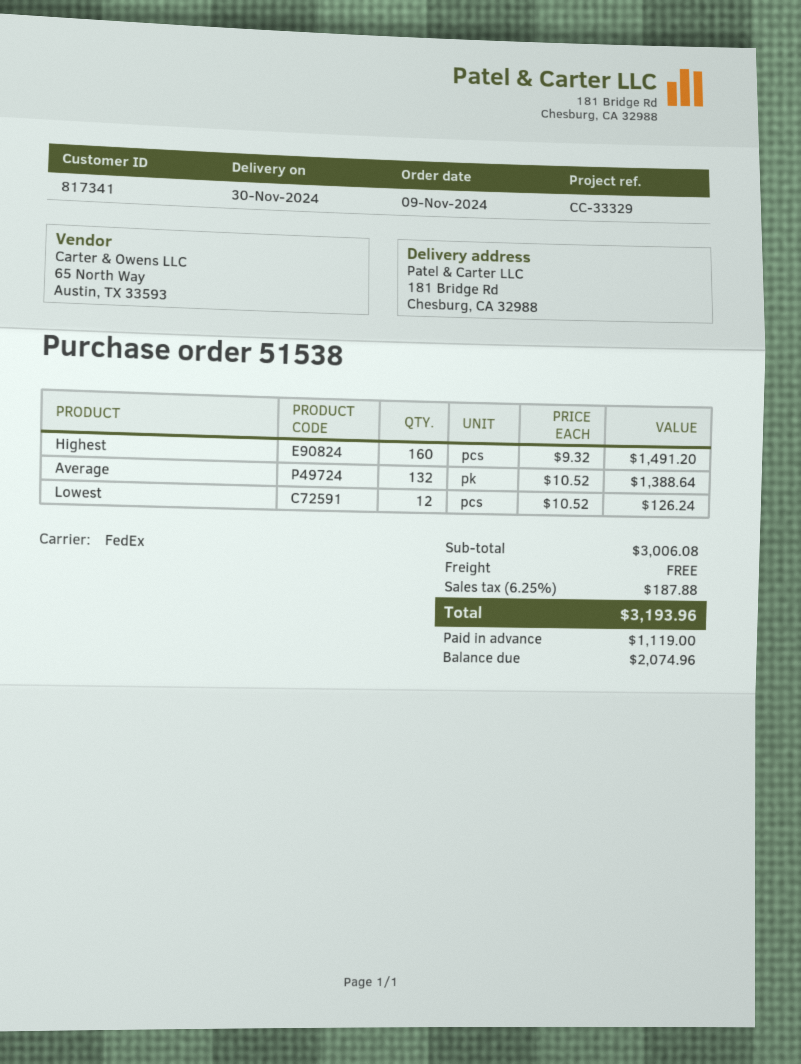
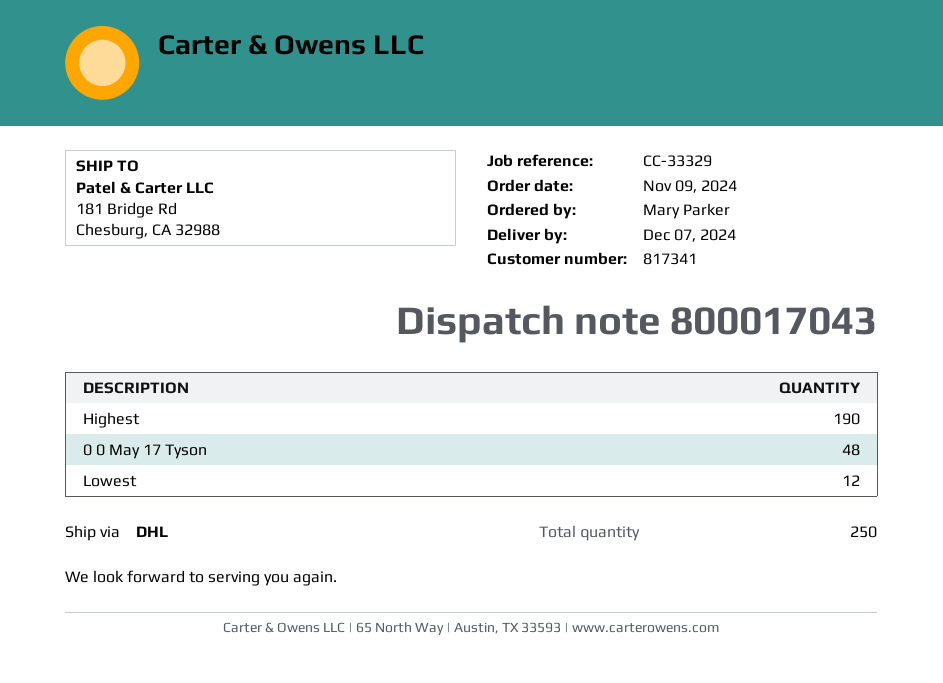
delivery date: 2024-11-30 -> 2024-12-07
shipping method: FedEx -> DHL
Highest: 160 -> 190
Average: 132 -> none
0 0 May 17 Tyson: none -> 48

